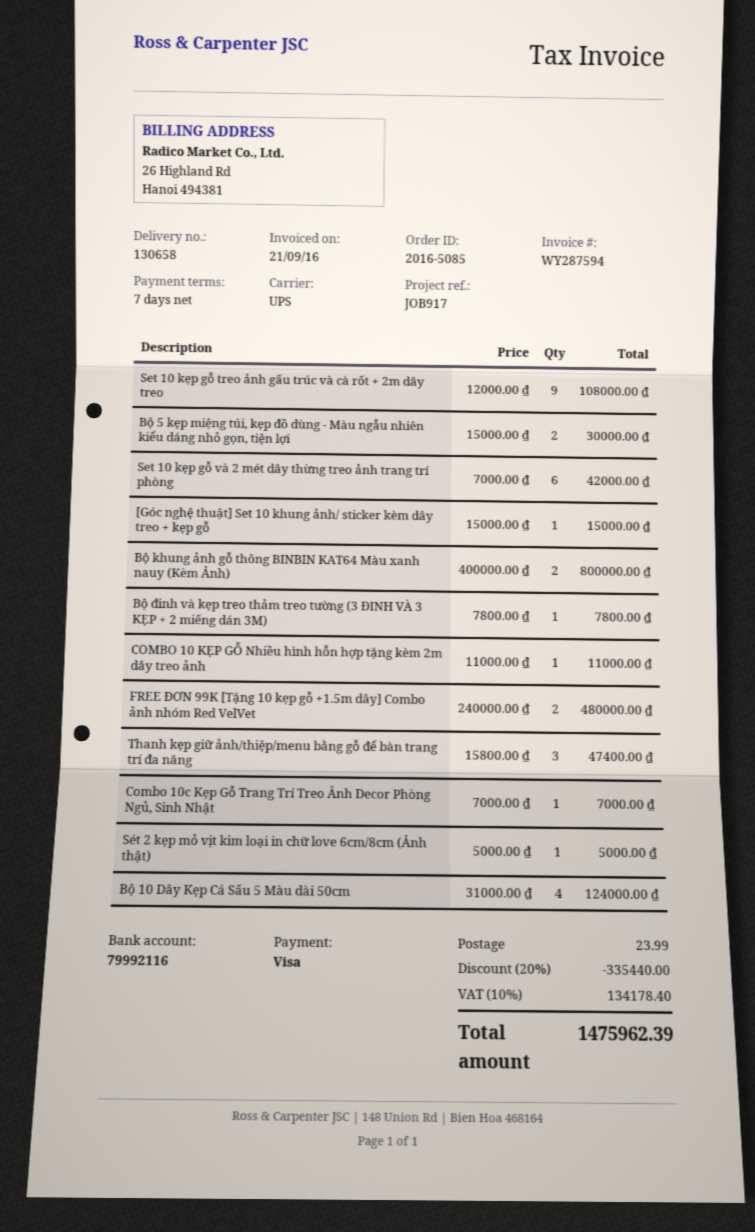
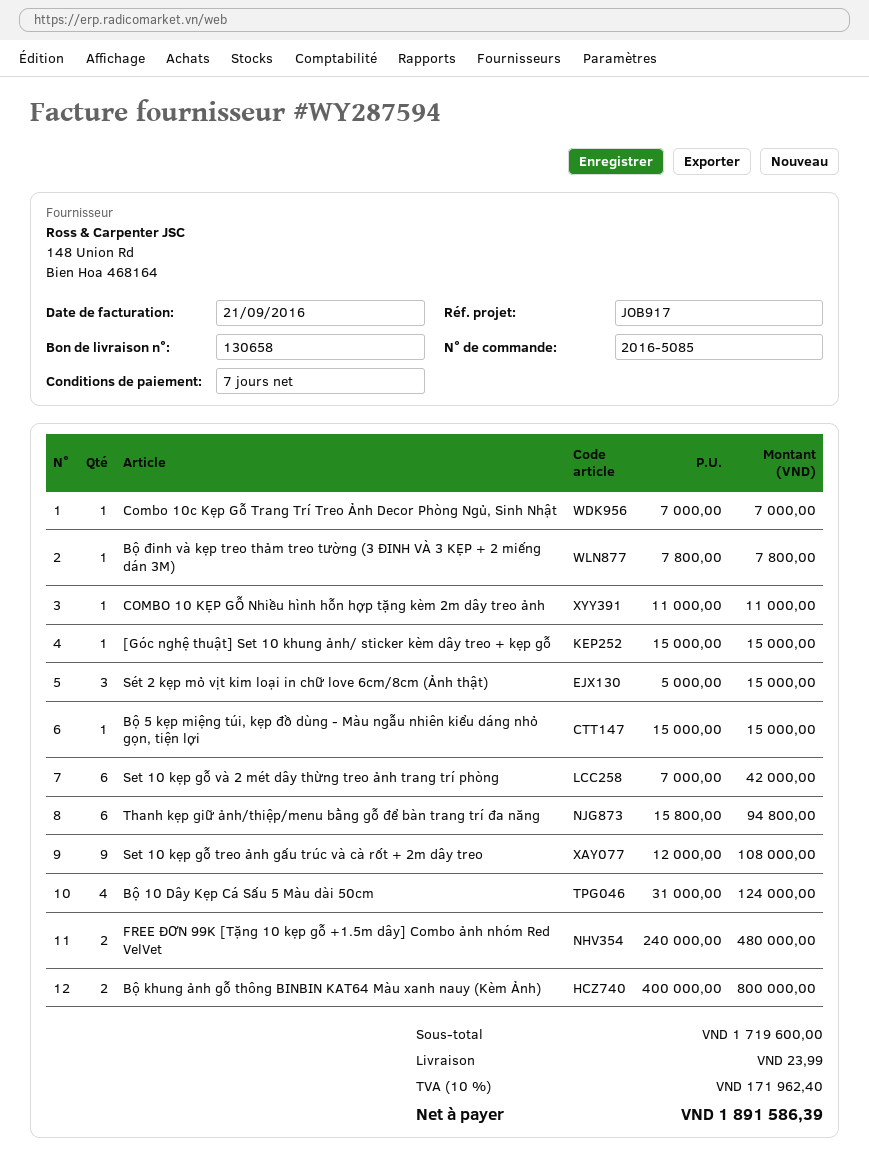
Bộ 5 kẹp miệng túi, kẹp đồ dùng - Màu ngẫu nhiên kiểu dáng nhỏ gọn, tiện lợi: 2 x 15000.00 = 30000.00 -> 1 x 15000.00 = 15000.00
Thanh kẹp giữ ảnh/thiệp/menu bằng gỗ để bàn trang trí đa năng: 3 x 15800.00 = 47400.00 -> 6 x 15800.00 = 94800.00
Sét 2 kẹp mỏ vịt kim loại in chữ love 6cm/8cm (Ảnh thật): 1 x 5000.00 = 5000.00 -> 3 x 5000.00 = 15000.00
discount: 20% = 335440.00 -> none
tax: 10% = 134178.40 -> 10% = 171962.40
total: 1475962.39 -> 1891586.39

